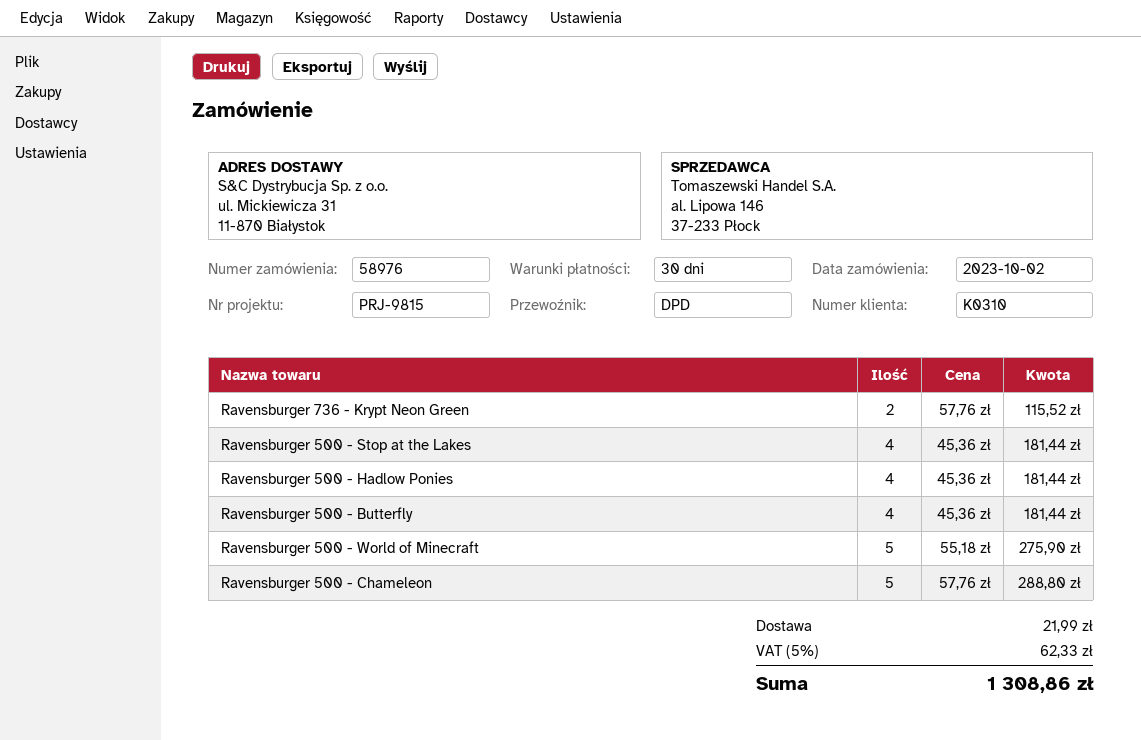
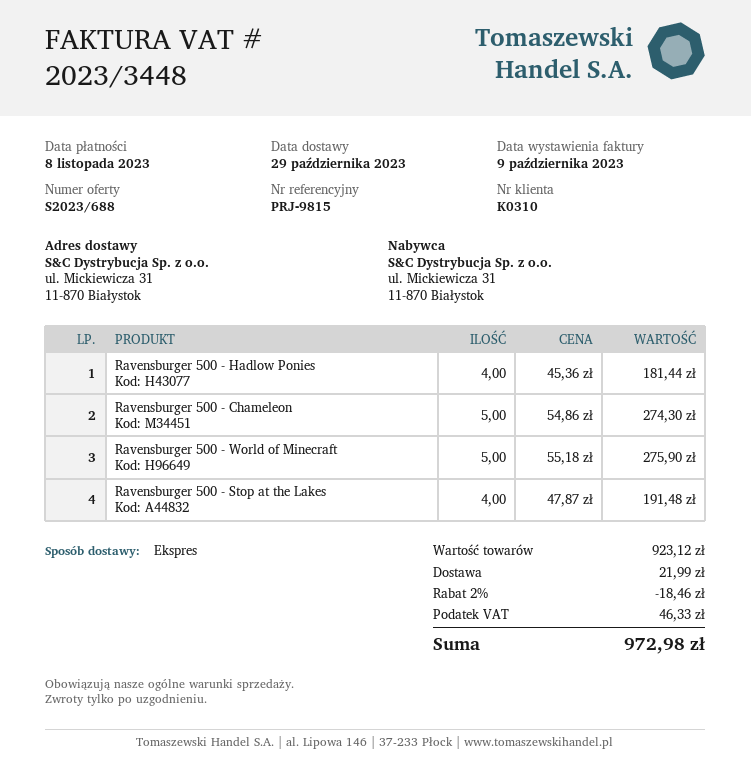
shipping method: DPD -> express
Ravensburger 736 - Krypt Neon Green: 2 x 57.76 = 115.52 -> none
Ravensburger 500 - Stop at the Lakes: 4 x 45.36 = 181.44 -> 4 x 47.87 = 191.48
Ravensburger 500 - Butterfly: 4 x 45.36 = 181.44 -> none
Ravensburger 500 - Chameleon: 5 x 57.76 = 288.80 -> 5 x 54.86 = 274.30
discount: none -> 2% = 18.46
tax: 62.33 -> 46.33
total: 1308.86 -> 972.98

